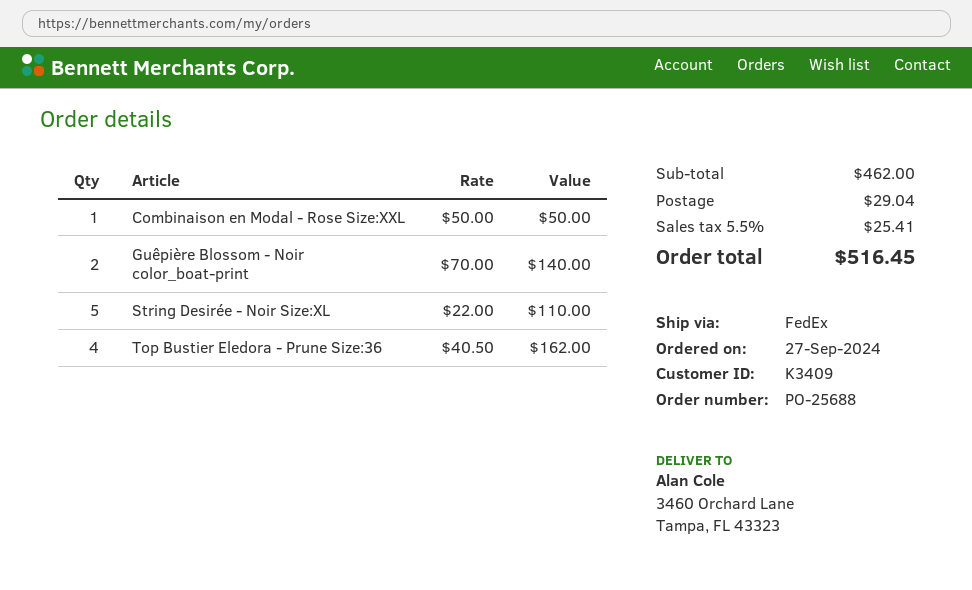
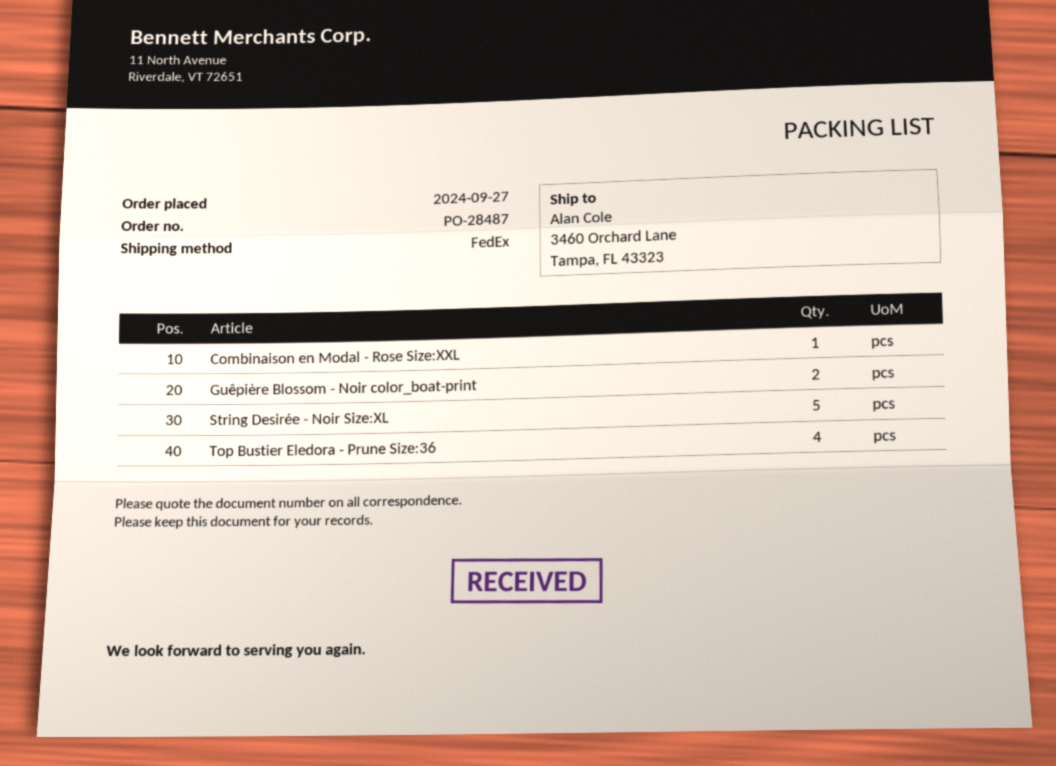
order number: PO-25688 -> PO-28487

